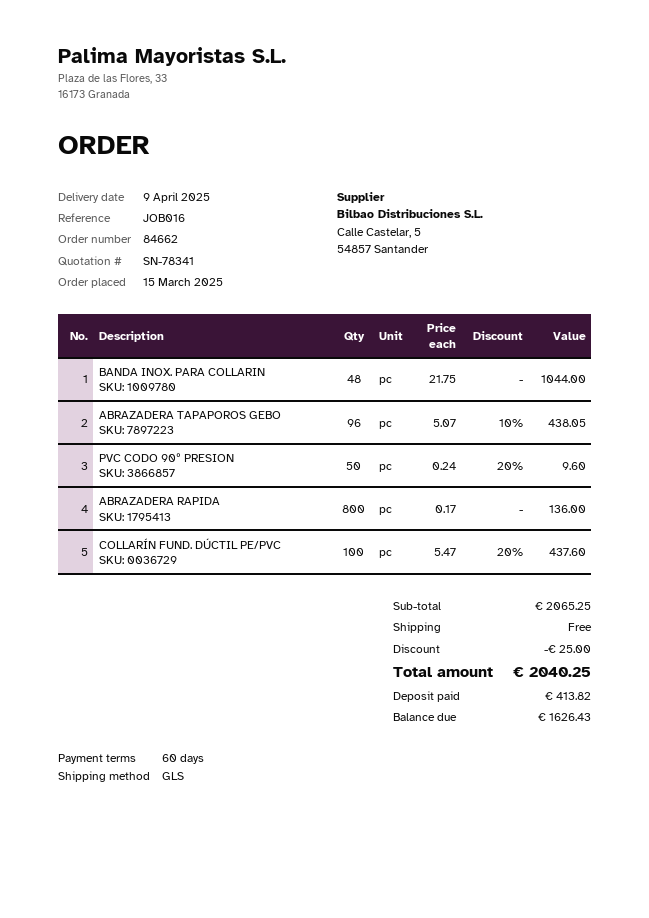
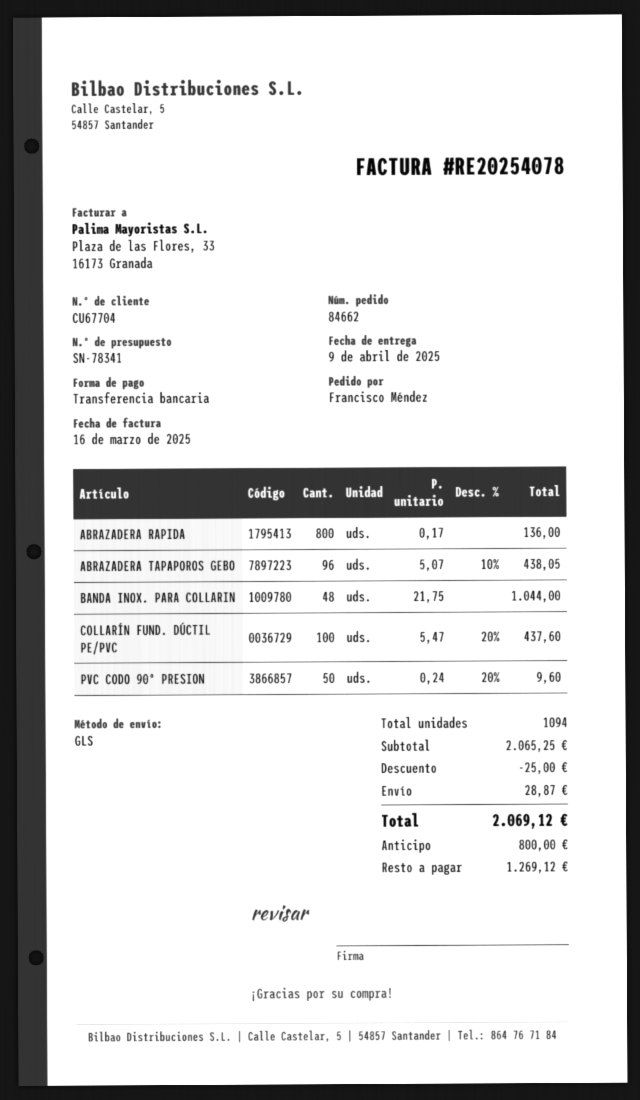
shipping: 0.00 -> 28.87
total: 2040.25 -> 2069.12
deposit: 413.82 -> 800.00
balance: 1626.43 -> 1269.12

